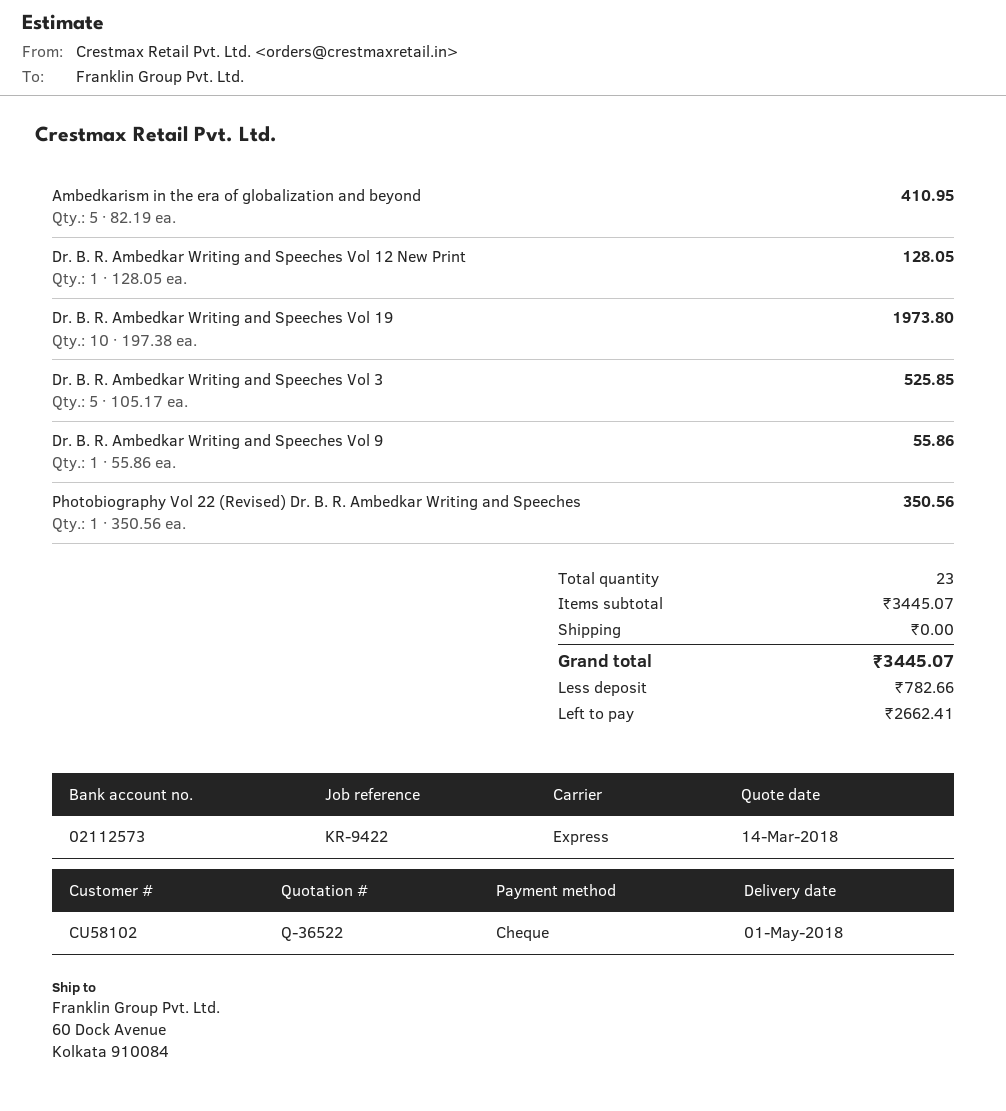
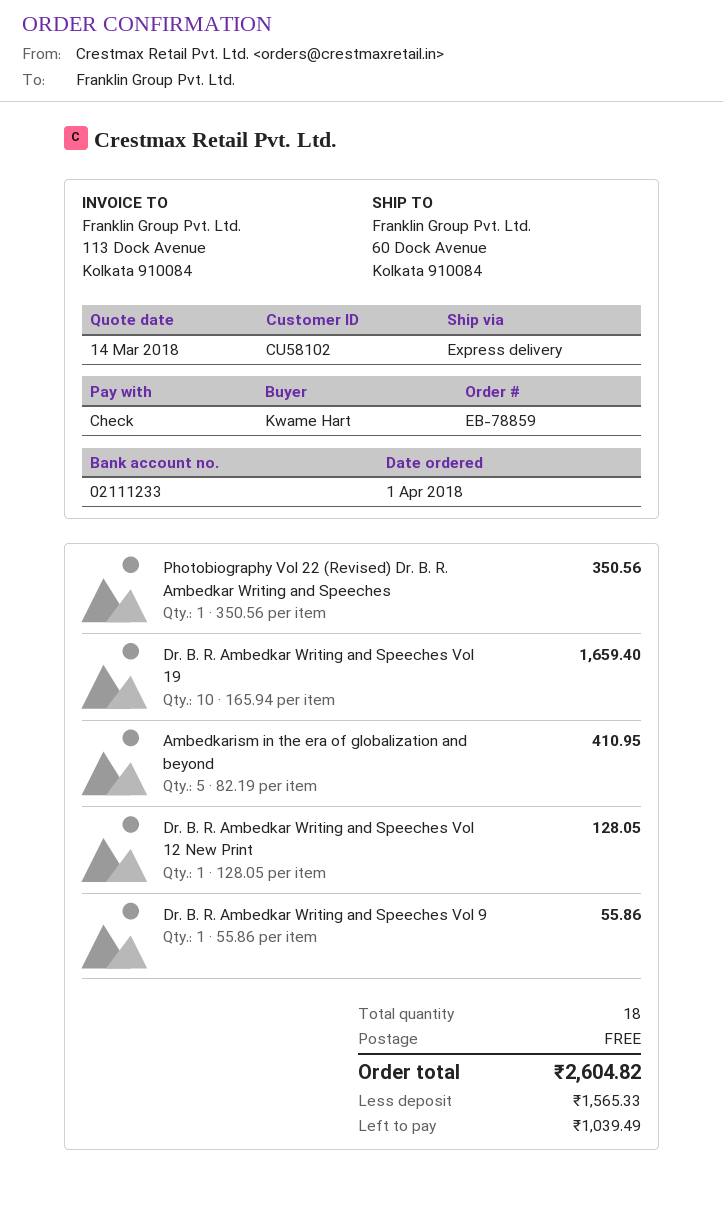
bank account: 02112573 -> 02111233
Dr. B. R. Ambedkar Writing and Speeches Vol 19: 10 x 197.38 = 1973.80 -> 10 x 165.94 = 1659.40
Dr. B. R. Ambedkar Writing and Speeches Vol 3: 5 x 105.17 = 525.85 -> none
total quantity: 23 -> 18
total: 3445.07 -> 2604.82
deposit: 782.66 -> 1565.33
balance: 2662.41 -> 1039.49

